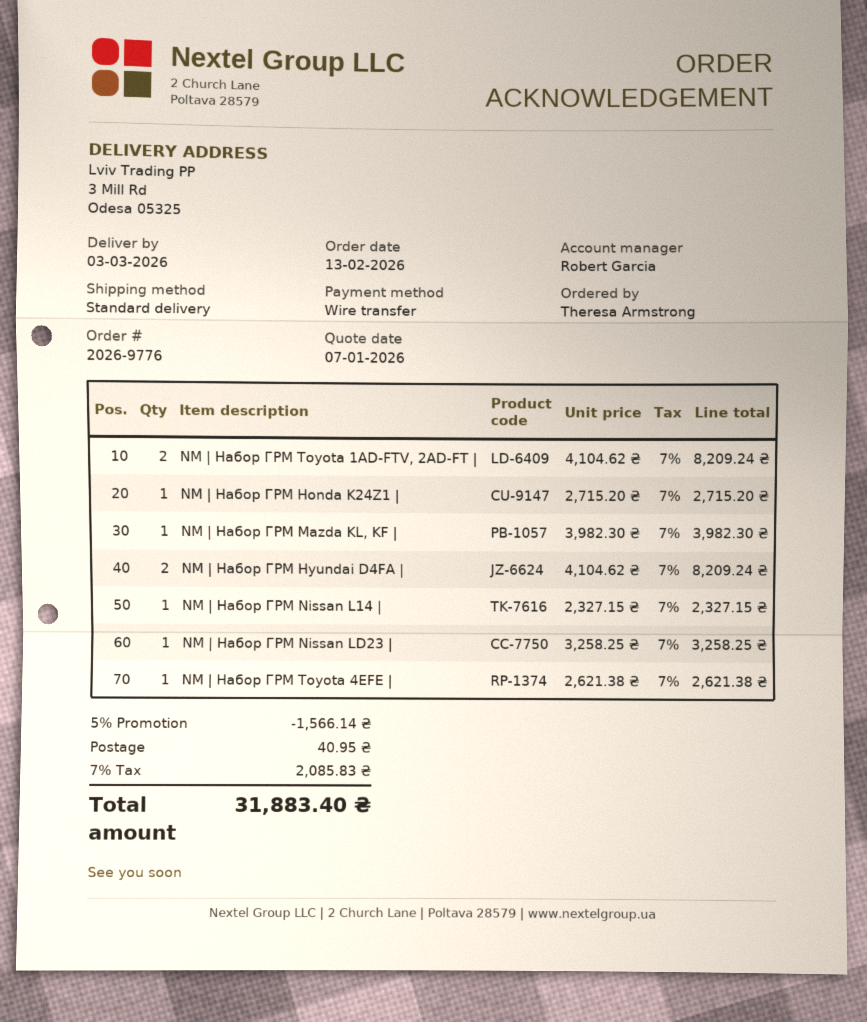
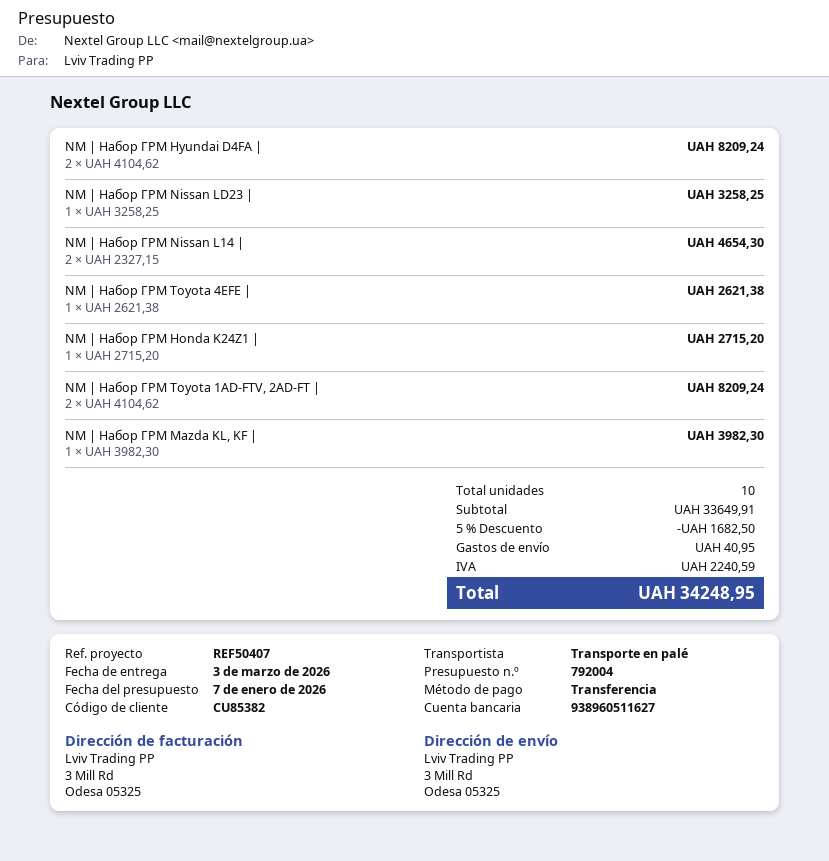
shipping method: standard -> pallet freight
NM | Набор ГРМ Nissan L14 |: 1 x 2327.15 = 2327.15 -> 2 x 2327.15 = 4654.30
discount: 5% = 1566.14 -> 5% = 1682.50
tax: 2085.83 -> 2240.59
total: 31883.40 -> 34248.95

